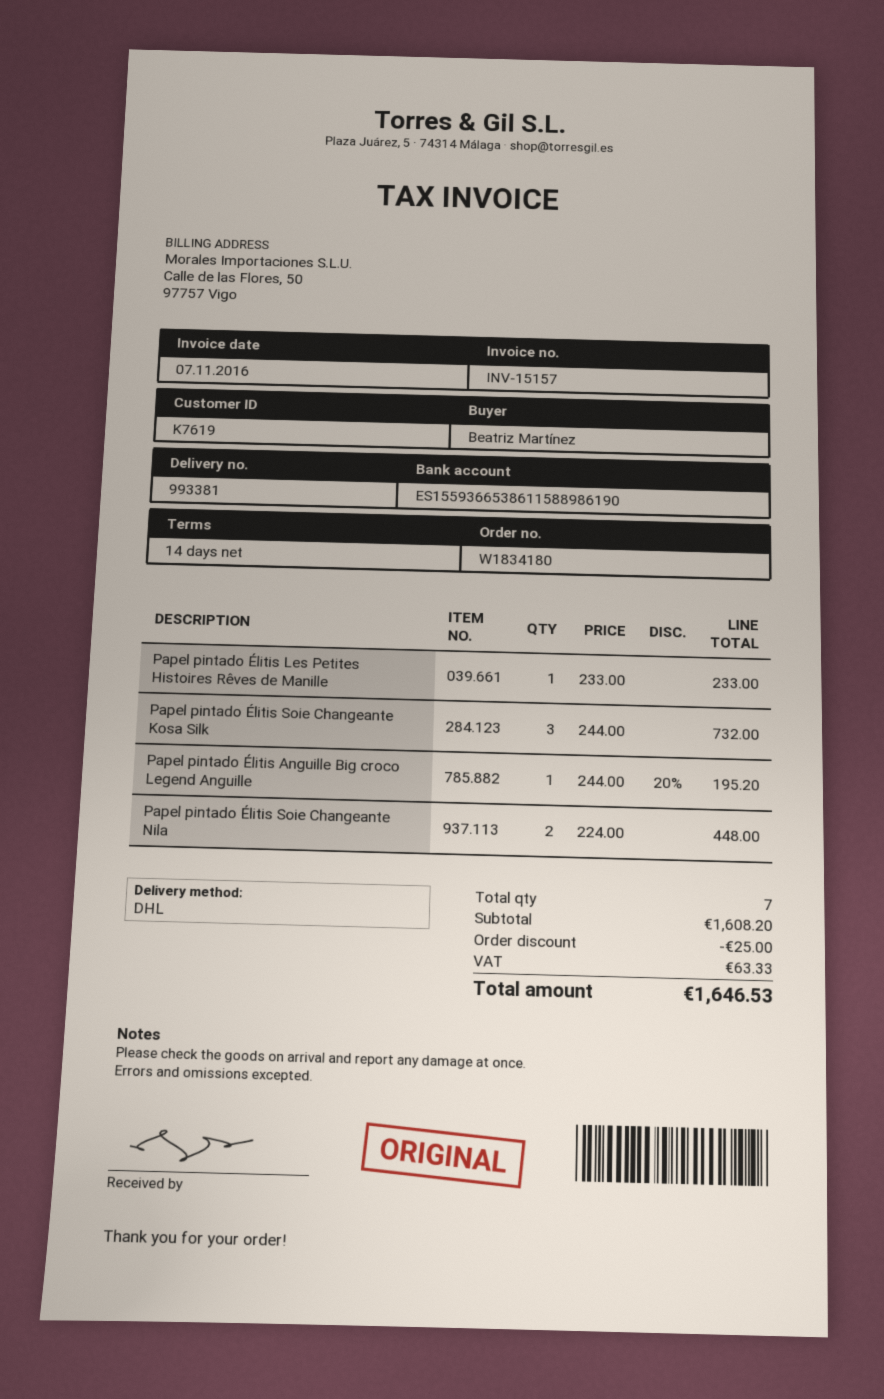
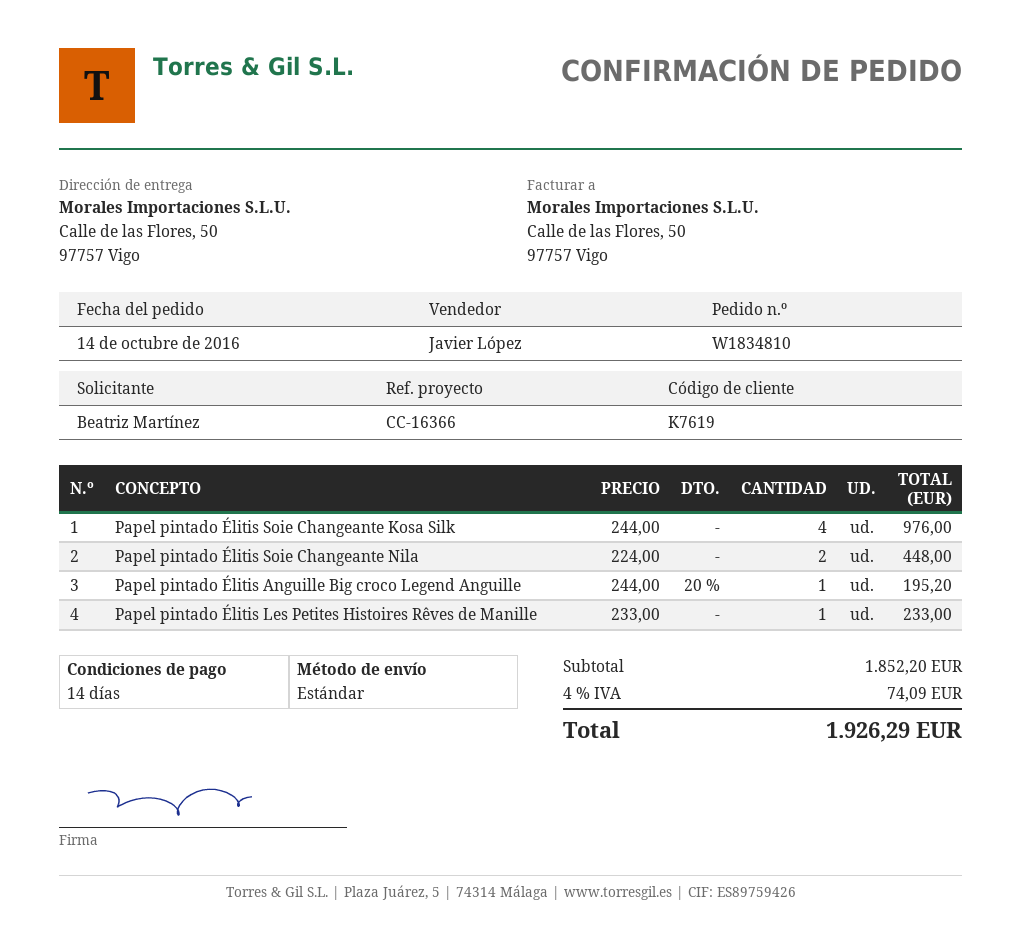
order number: W1834180 -> W1834810
shipping method: DHL -> standard
Papel pintado Élitis Soie Changeante Kosa Silk: 3 x 244.00 = 732.00 -> 4 x 244.00 = 976.00
subtotal: 1608.20 -> 1852.20
discount: 25.00 -> none
tax: 63.33 -> 74.09
total: 1646.53 -> 1926.29

